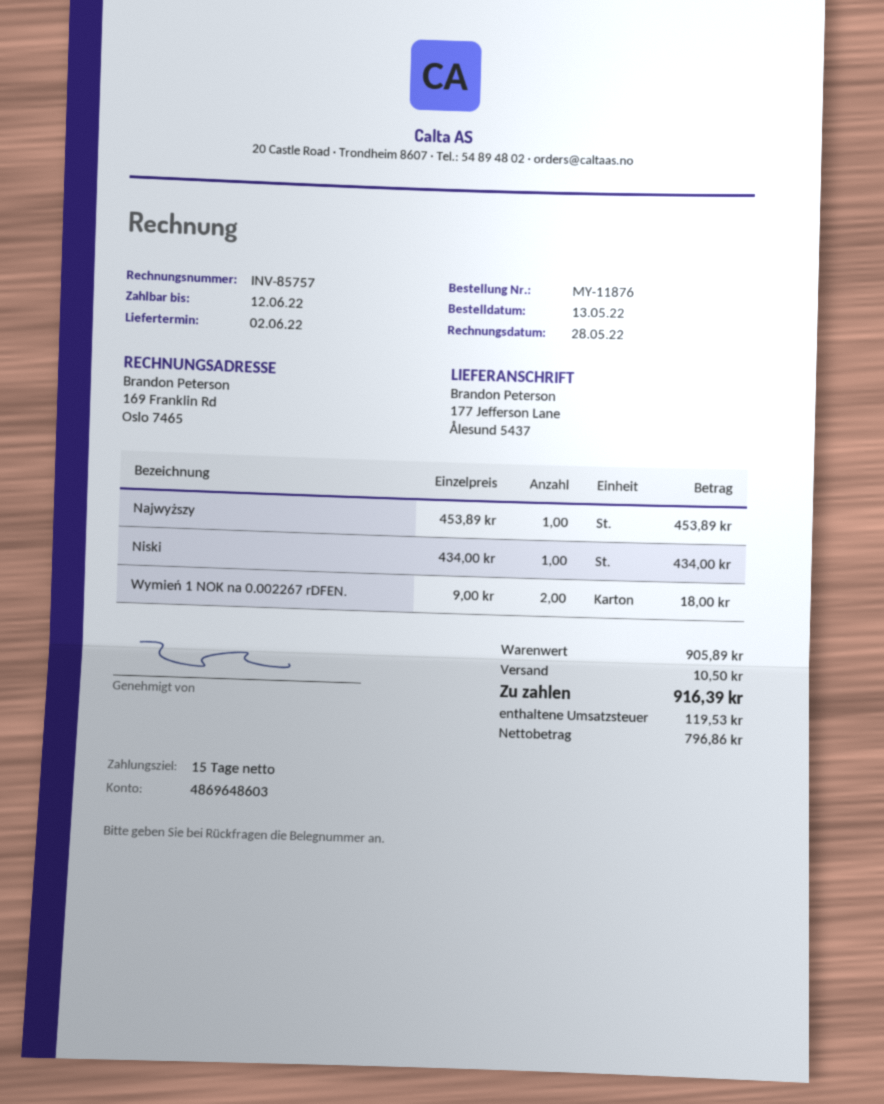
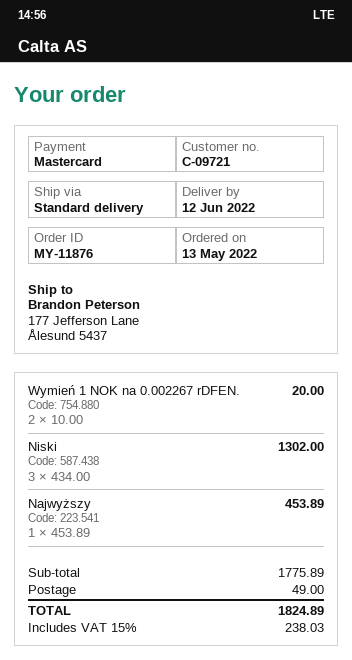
delivery date: 2022-06-02 -> 2022-06-12
Niski: 1 x 434.00 = 434.00 -> 3 x 434.00 = 1302.00
Wymień 1 NOK na 0.002267 rDFEN.: 2 x 9.00 = 18.00 -> 2 x 10.00 = 20.00
subtotal: 905.89 -> 1775.89
shipping: 10.50 -> 49.00
tax: 119.53 -> 238.03
total: 916.39 -> 1824.89

